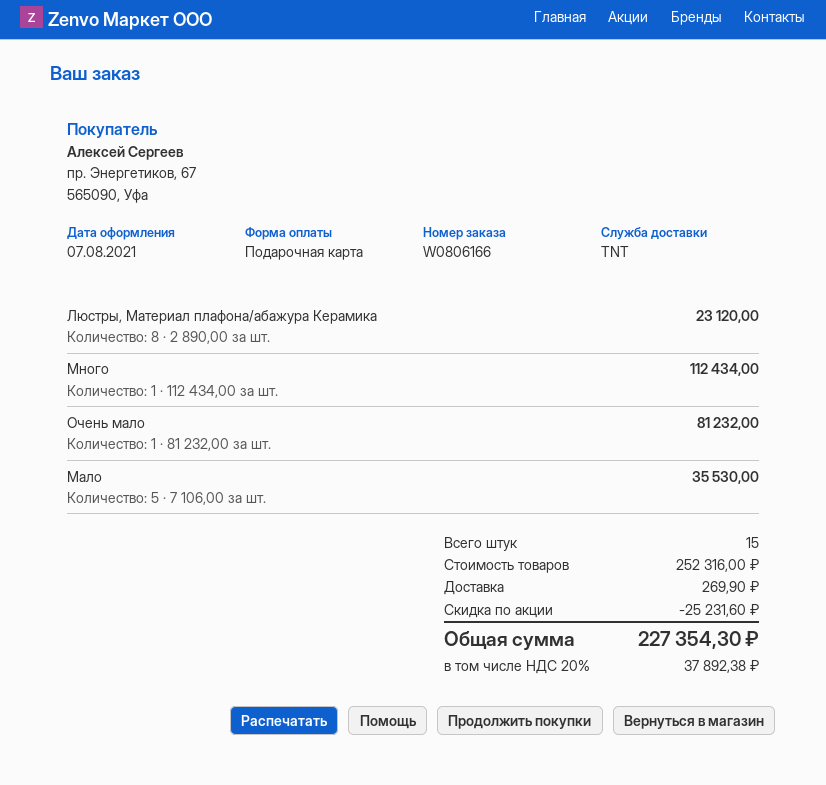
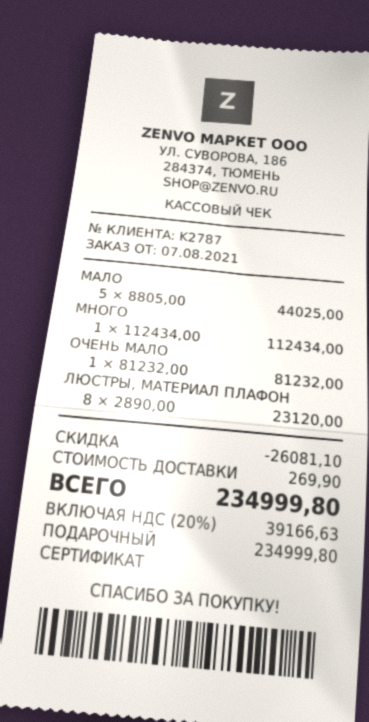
Мало: 5 x 7106.00 = 35530.00 -> 5 x 8805.00 = 44025.00
discount: 25231.60 -> 26081.10
tax: 20% = 37892.38 -> 20% = 39166.63
total: 227354.30 -> 234999.80

